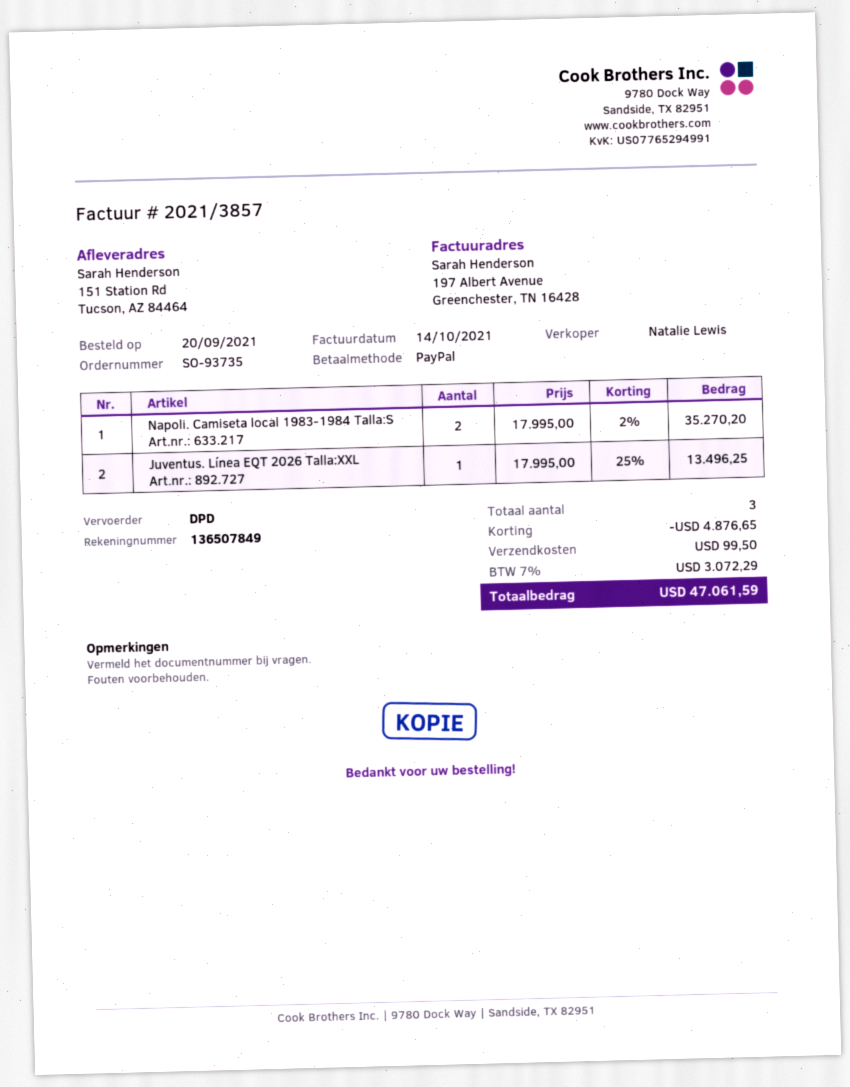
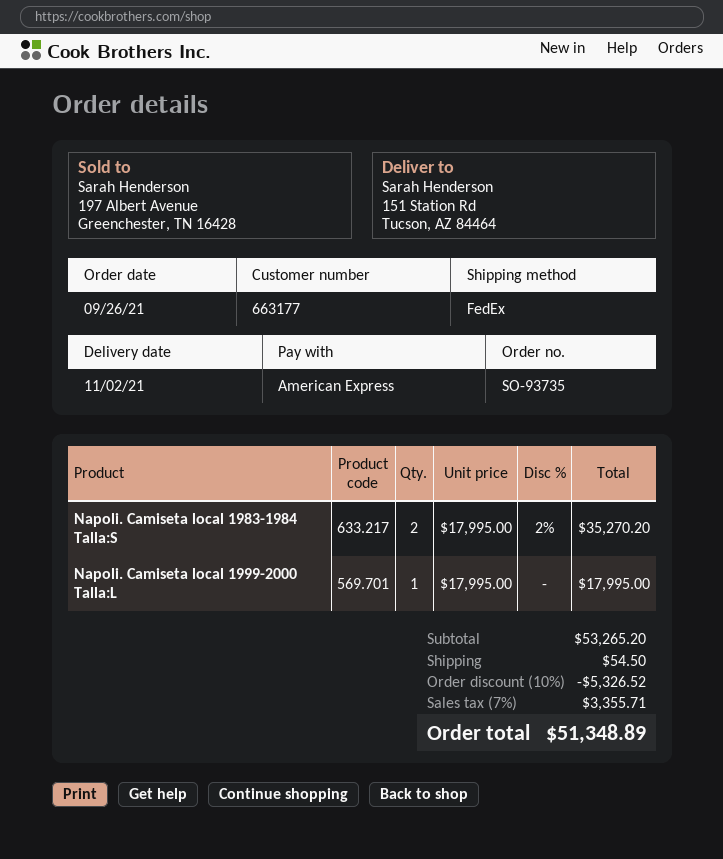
order date: 2021-09-20 -> 2021-09-26
payment method: PayPal -> American Express
shipping method: DPD -> FedEx
Juventus. Línea EQT 2026 Talla:XXL: 1 x 17995.00 - 25% = 13496.25 -> none
Napoli. Camiseta local 1999-2000 Talla:L: none -> 1 x 17995.00 = 17995.00
discount: 4876.65 -> 5326.52
shipping: 99.50 -> 54.50
tax: 7% = 3072.29 -> 7% = 3355.71
total: 47061.59 -> 51348.89

